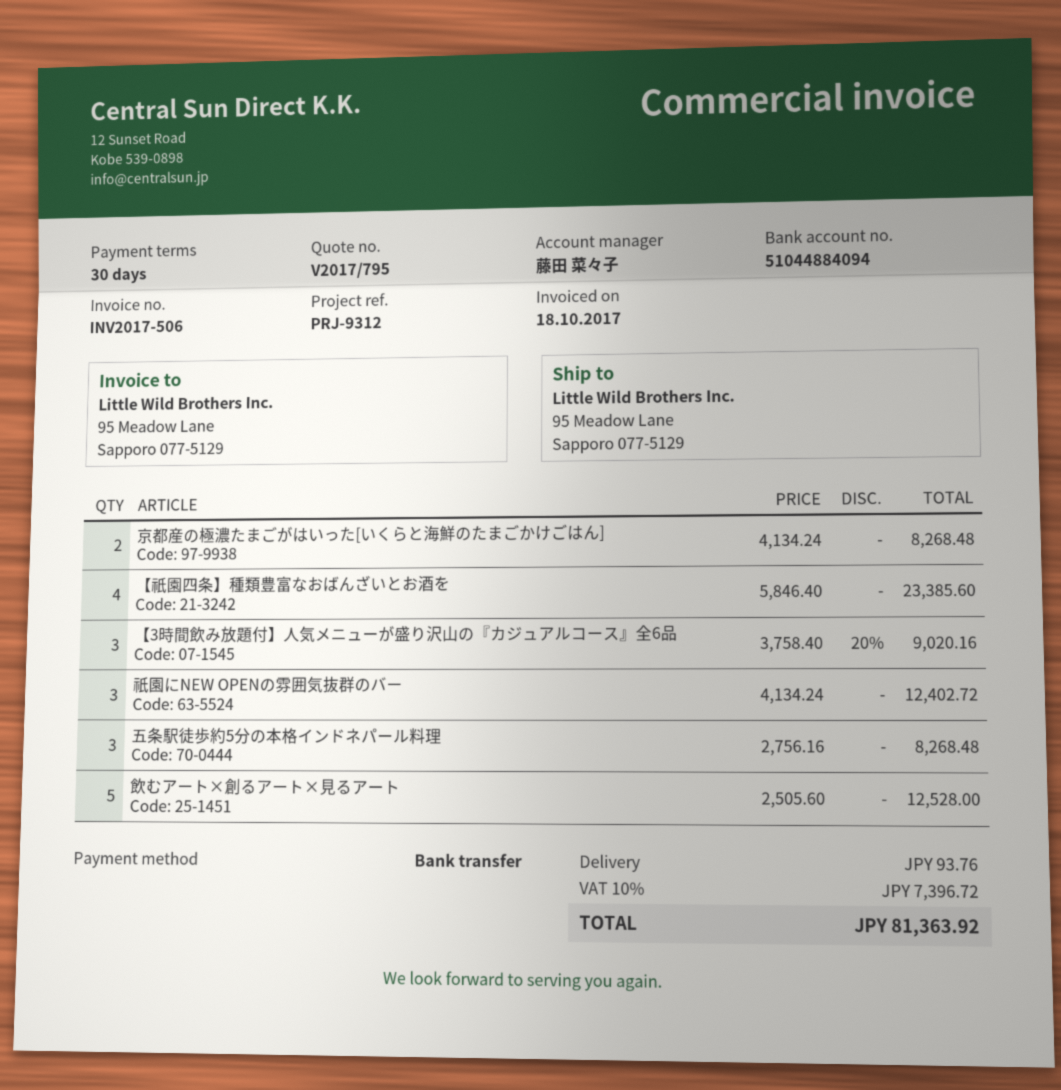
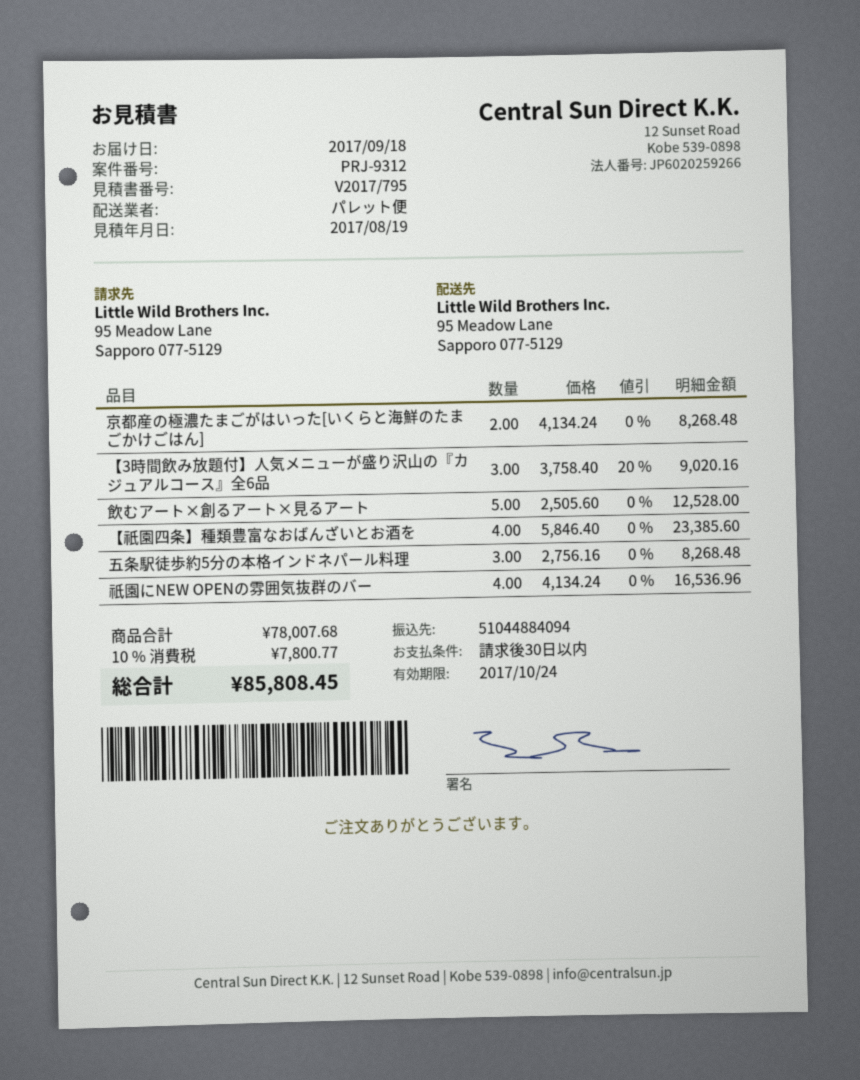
祇園にNEW OPENの雰囲気抜群のバー: 3 x 4134.24 = 12402.72 -> 4 x 4134.24 = 16536.96
shipping: 93.76 -> none
tax: 10% = 7396.72 -> 10% = 7800.77
total: 81363.92 -> 85808.45

